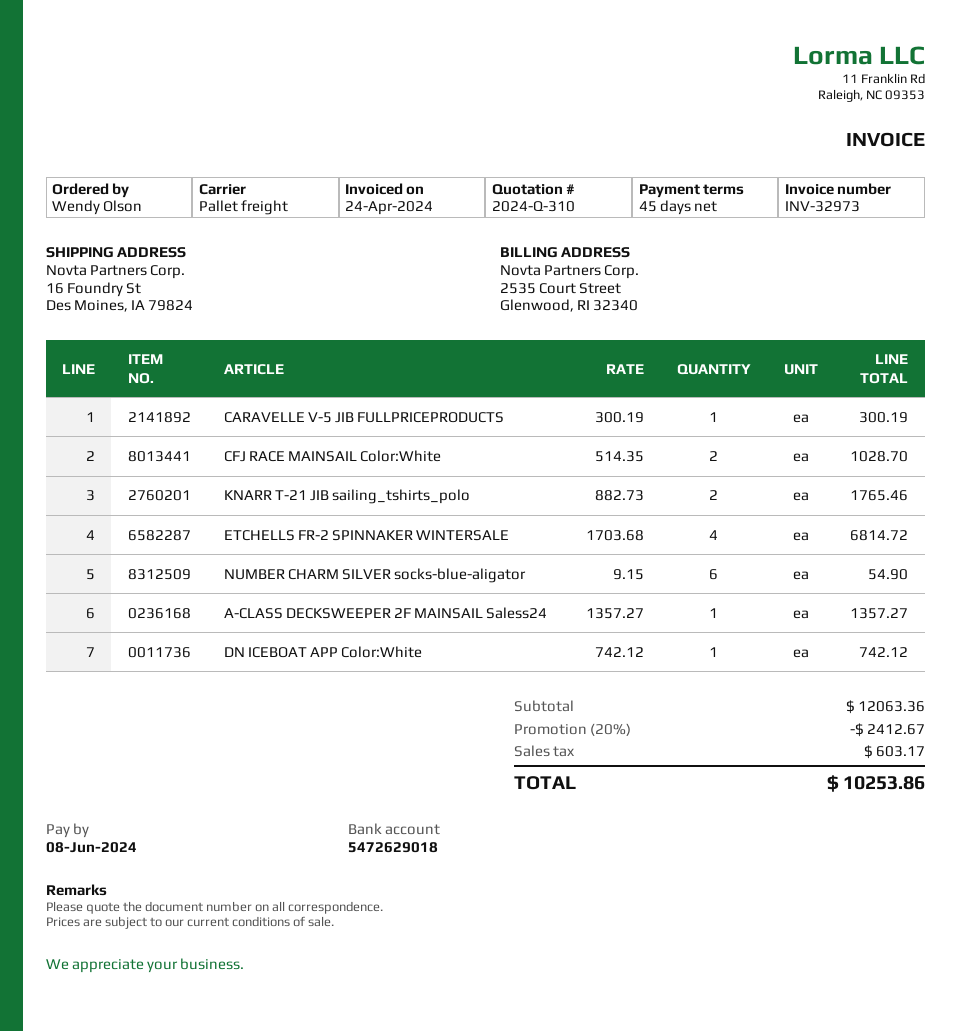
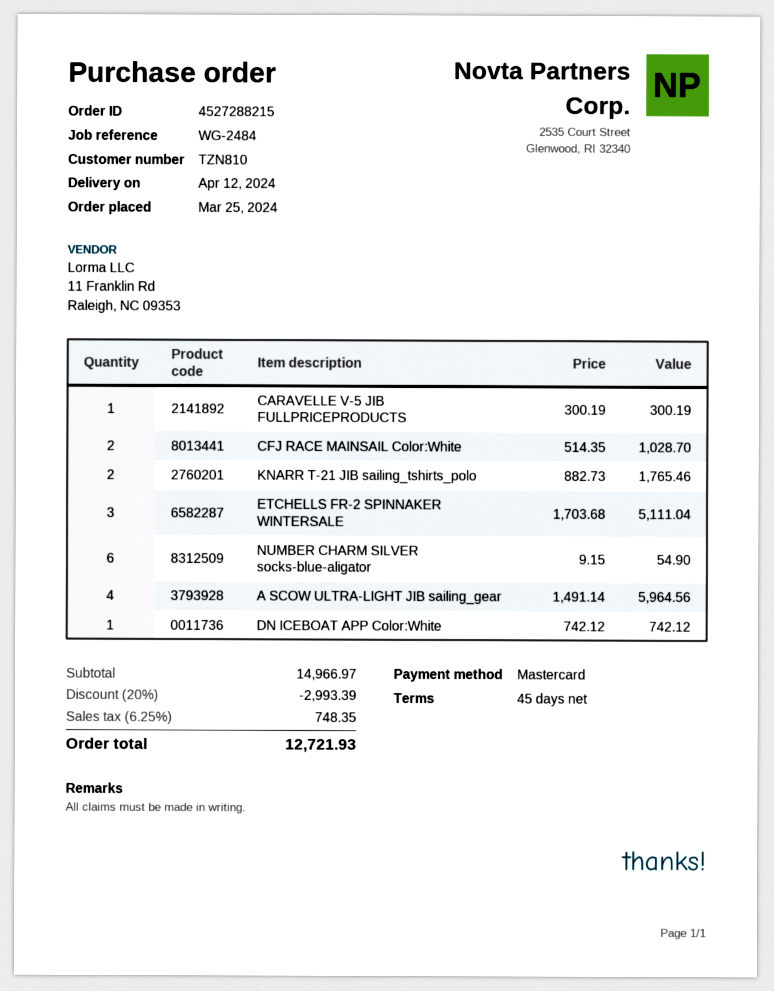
ETCHELLS FR-2 SPINNAKER WINTERSALE: 4 x 1703.68 = 6814.72 -> 3 x 1703.68 = 5111.04
A-CLASS DECKSWEEPER 2F MAINSAIL Saless24: 1 x 1357.27 = 1357.27 -> none
A SCOW ULTRA-LIGHT JIB sailing_gear: none -> 4 x 1491.14 = 5964.56
subtotal: 12063.36 -> 14966.97
discount: 20% = 2412.67 -> 20% = 2993.39
tax: 603.17 -> 748.35
total: 10253.86 -> 12721.93

